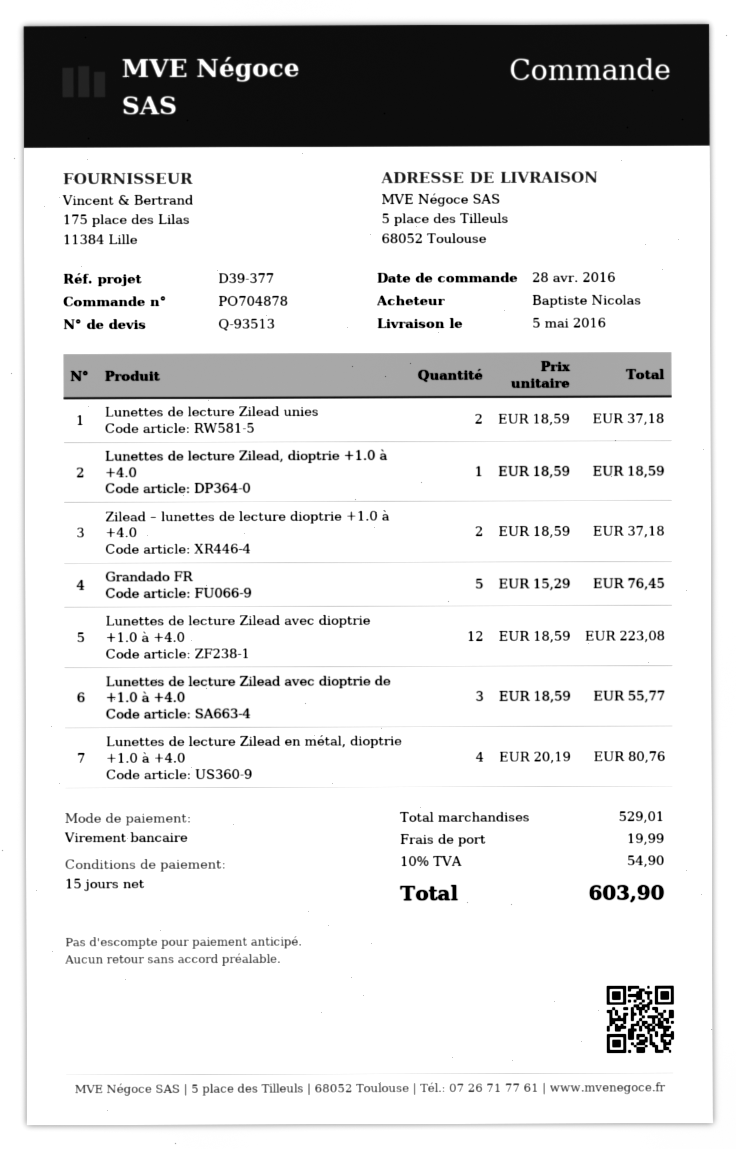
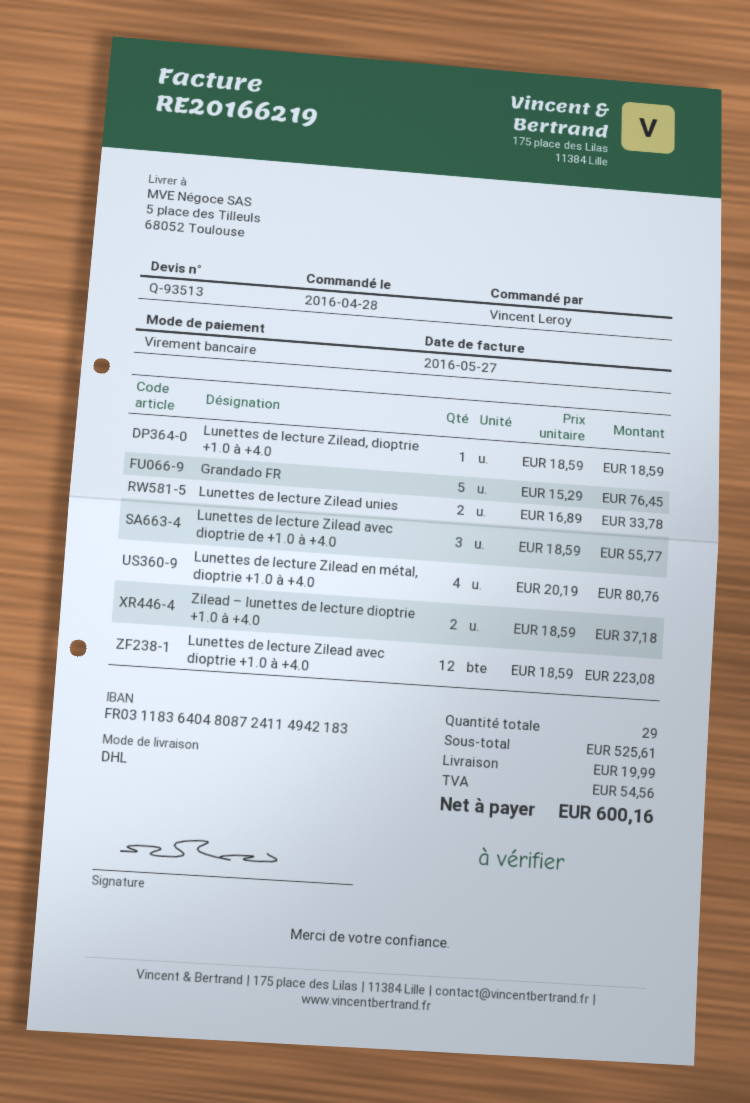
ordered by: Baptiste Nicolas -> Vincent Leroy
Lunettes de lecture Zilead unies: 2 x 18.59 = 37.18 -> 2 x 16.89 = 33.78
subtotal: 529.01 -> 525.61
tax: 54.90 -> 54.56
total: 603.90 -> 600.16

